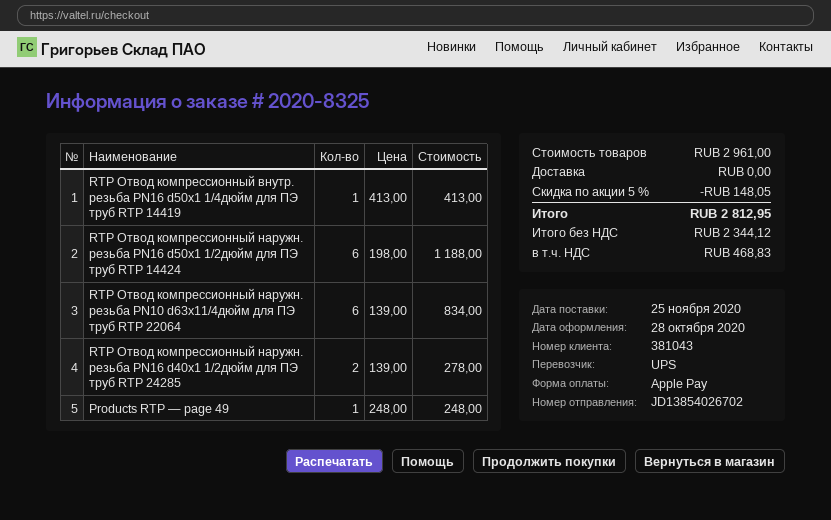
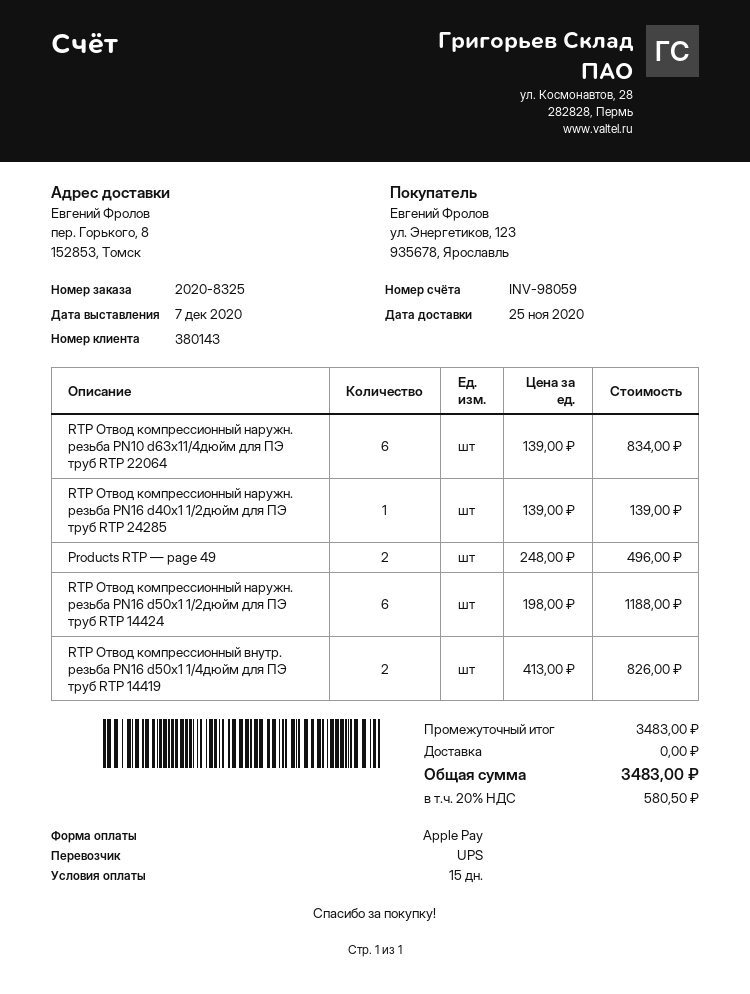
customer number: 381043 -> 380143
RTP Отвод компрессионный внутр. резьба PN16 d50х1 1/4дюйм для ПЭ труб RTP 14419: 1 x 413.00 = 413.00 -> 2 x 413.00 = 826.00
RTP Отвод компрессионный наружн. резьба PN16 d40х1 1/2дюйм для ПЭ труб RTP 24285: 2 x 139.00 = 278.00 -> 1 x 139.00 = 139.00
Products RTP — page 49: 1 x 248.00 = 248.00 -> 2 x 248.00 = 496.00
subtotal: 2961.00 -> 3483.00
discount: 5% = 148.05 -> none
tax: 468.83 -> 580.50
total: 2812.95 -> 3483.00

